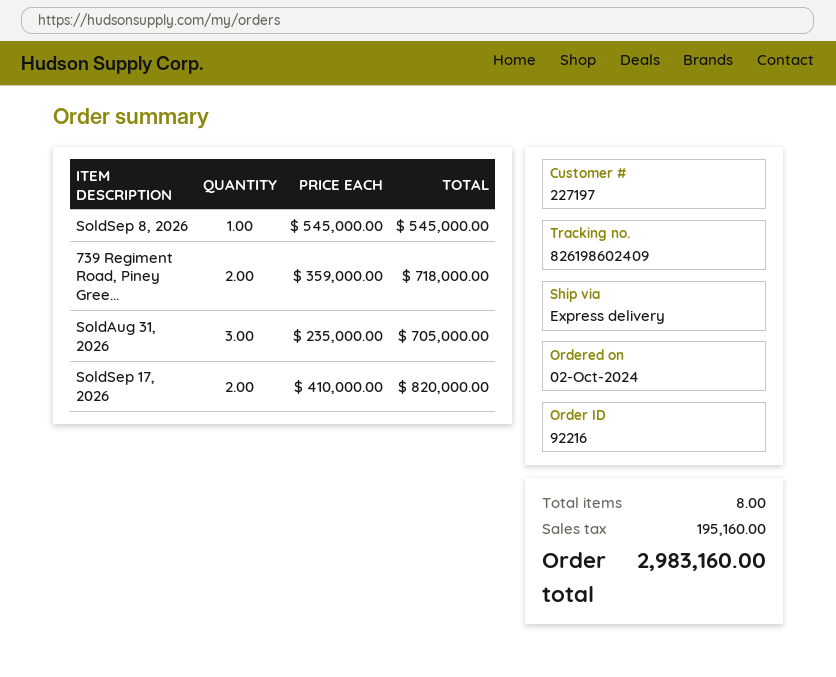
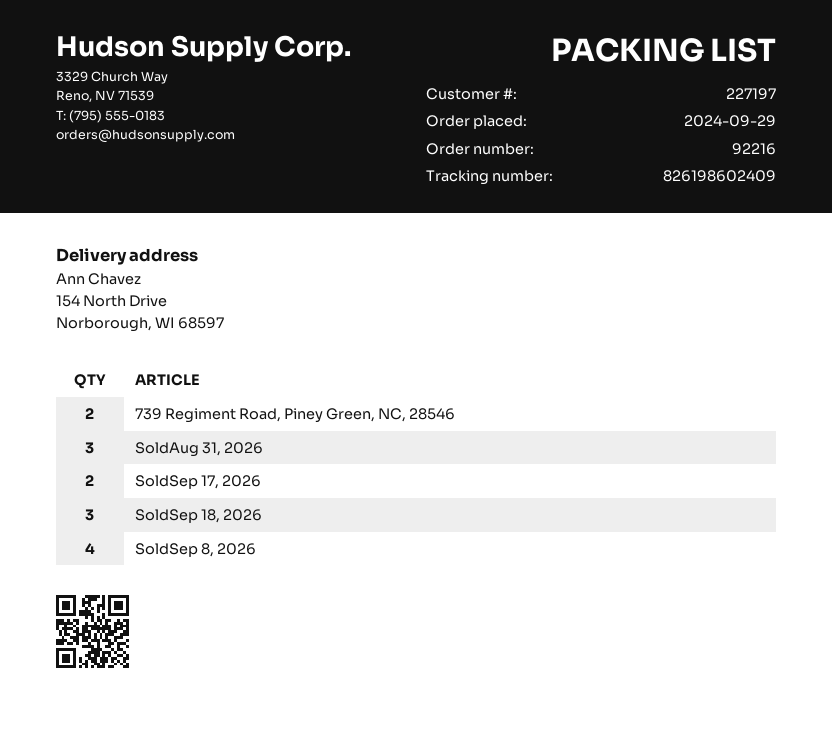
order date: 2024-10-02 -> 2024-09-29
SoldSep 8, 2026: 1 -> 4
SoldSep 18, 2026: none -> 3

